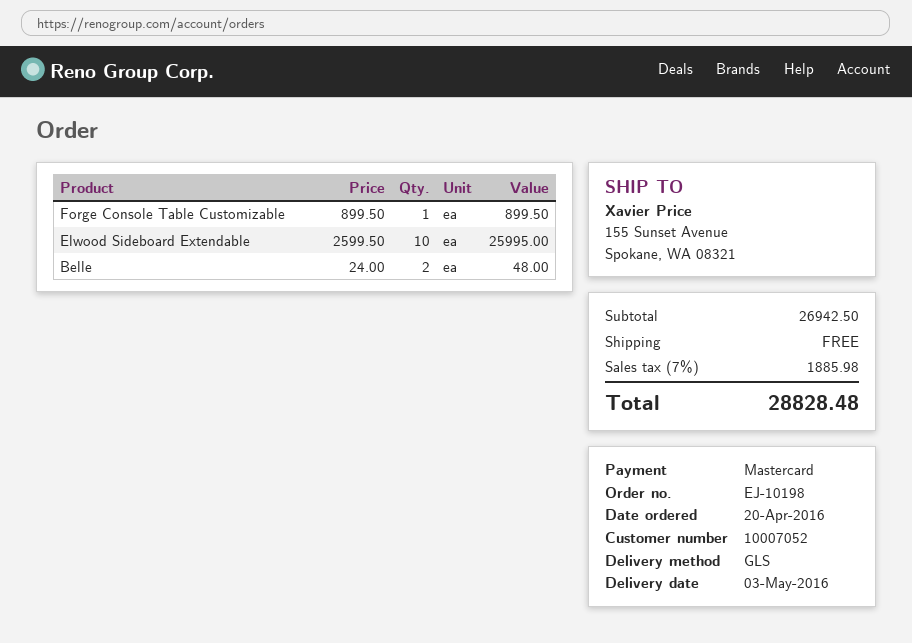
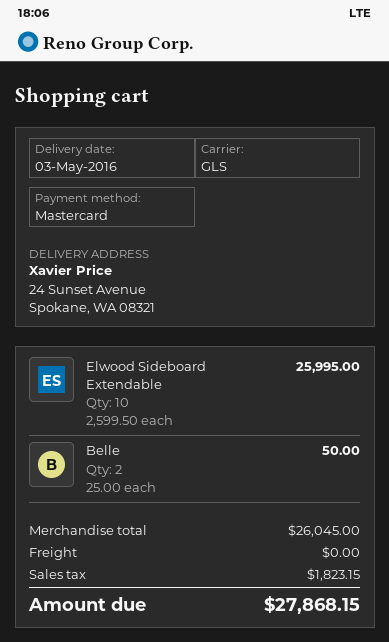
ship to: 155 Sunset Avenue, Spokane, WA 08321 -> 24 Sunset Avenue, Spokane, WA 08321
Forge Console Table Customizable: 1 x 899.50 = 899.50 -> none
Belle: 2 x 24.00 = 48.00 -> 2 x 25.00 = 50.00
subtotal: 26942.50 -> 26045.00
tax: 1885.98 -> 1823.15
total: 28828.48 -> 27868.15

